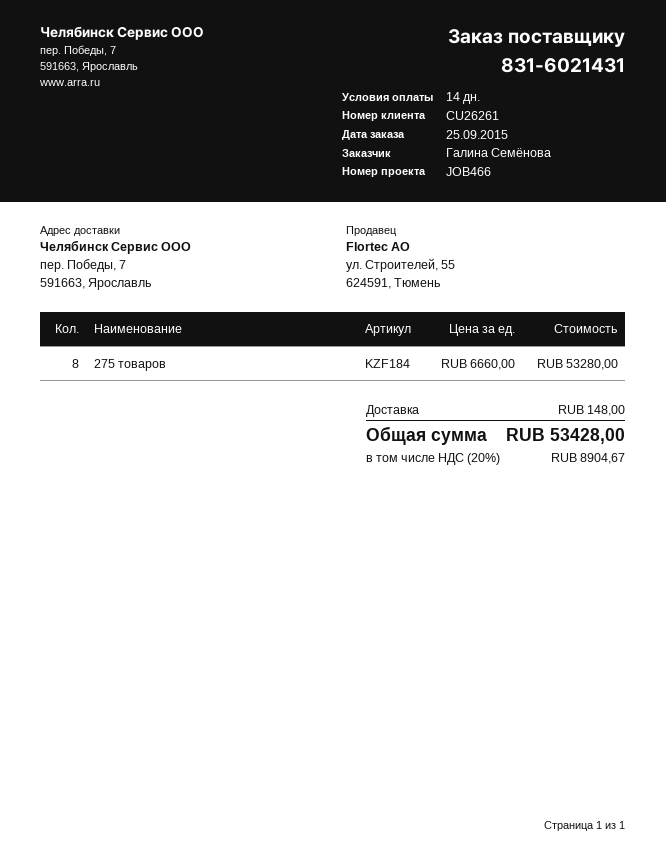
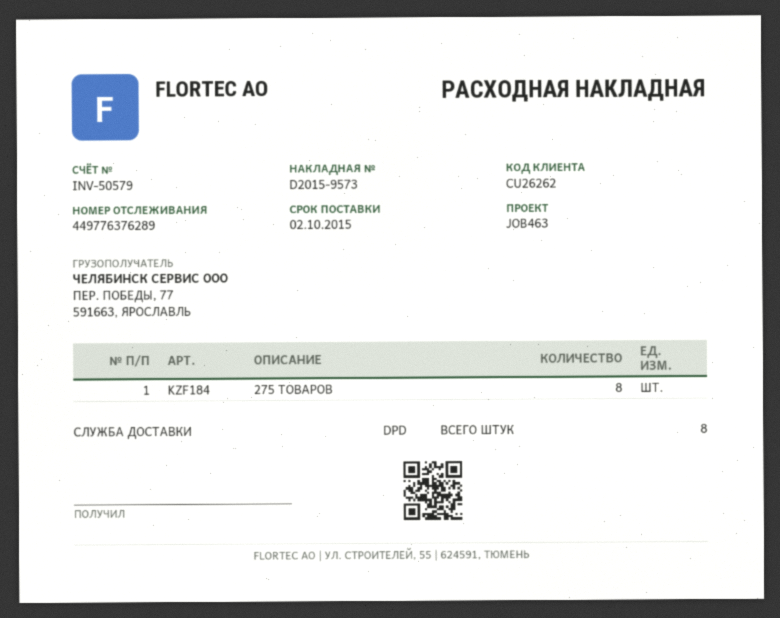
customer number: CU26261 -> CU26262
reference: JOB466 -> JOB463
ship to: пер. Победы, 7, 591663, Ярославль -> ПЕР. ПОБЕДЫ, 77, 591663, ЯРОСЛАВЛЬ

